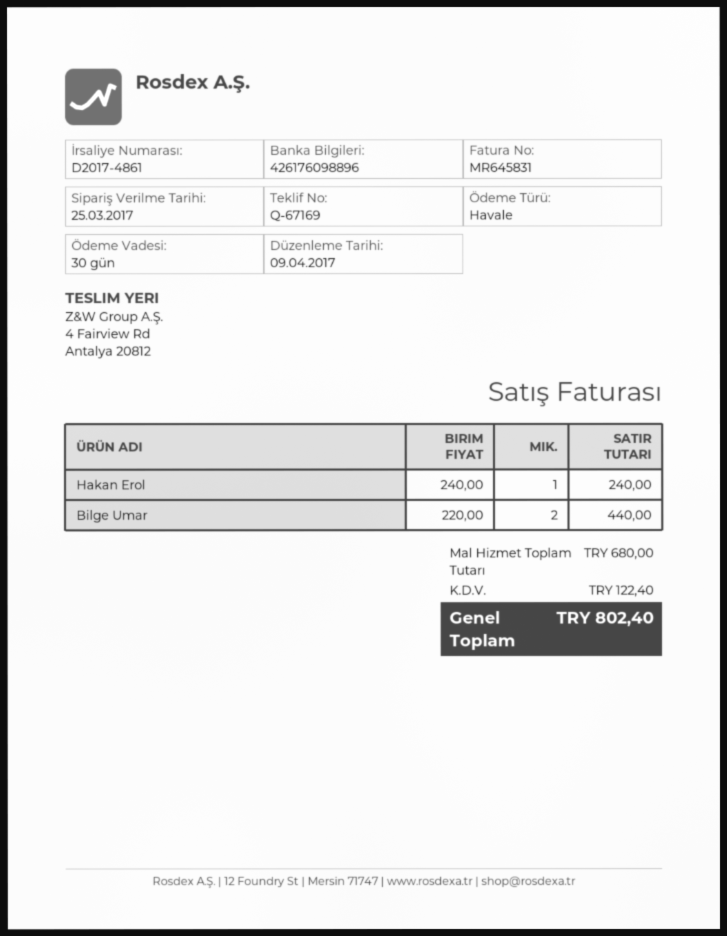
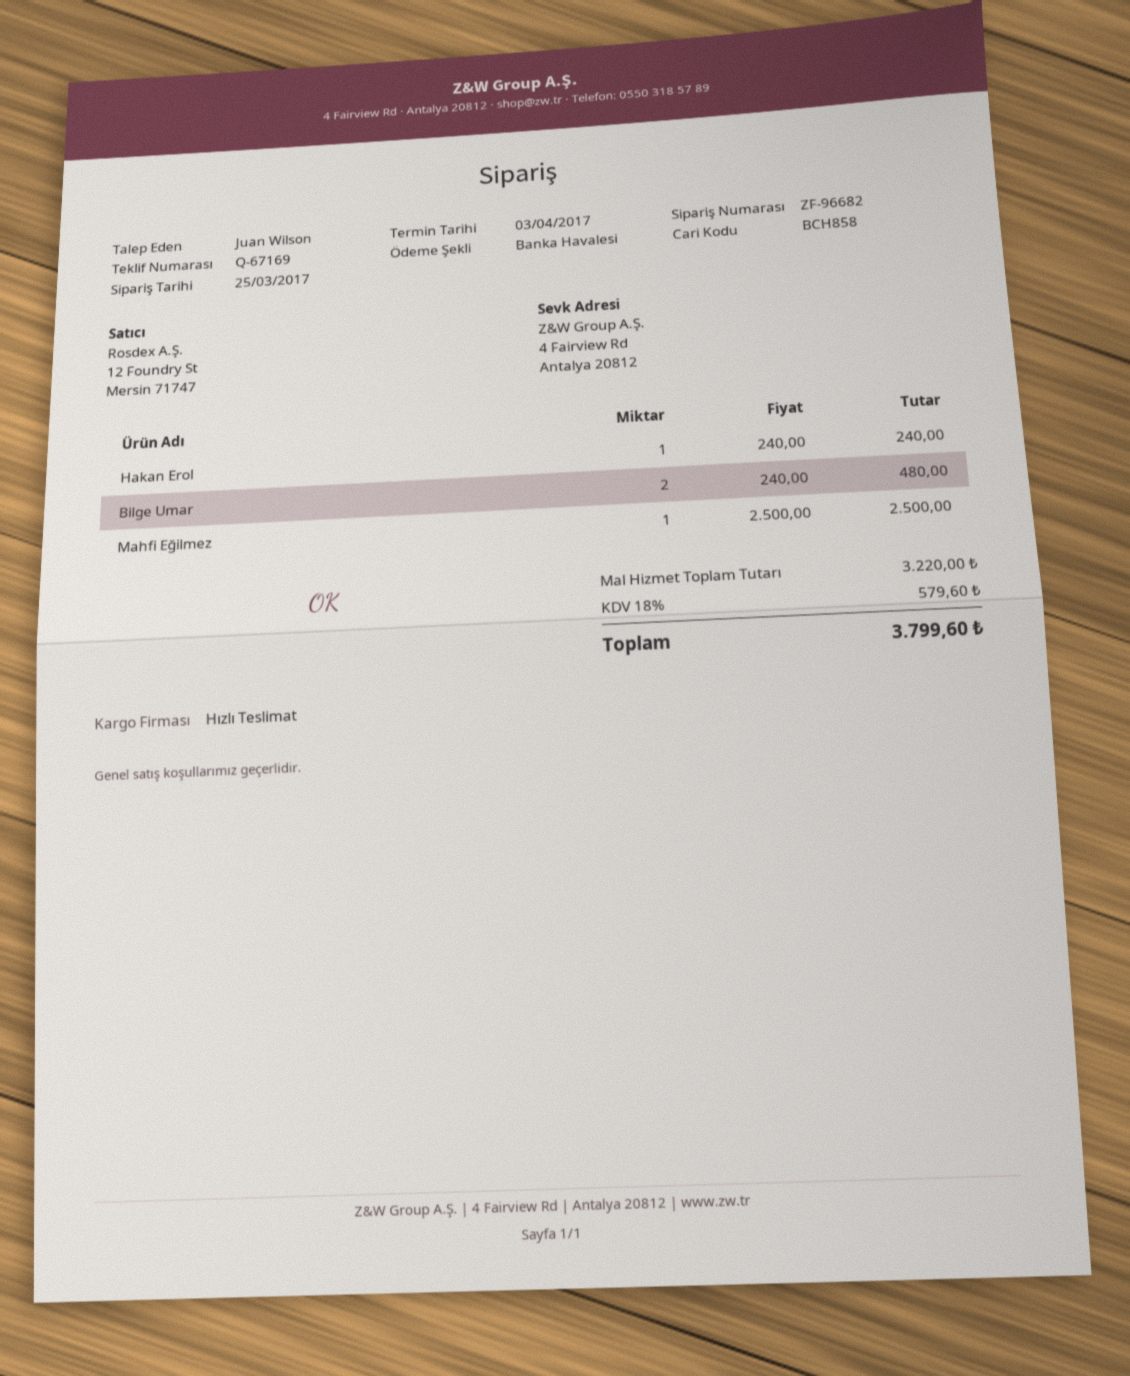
Bilge Umar: 2 x 220.00 = 440.00 -> 2 x 240.00 = 480.00
Mahfi Eğilmez: none -> 1 x 2500.00 = 2500.00
subtotal: 680.00 -> 3220.00
tax: 122.40 -> 579.60
total: 802.40 -> 3799.60

